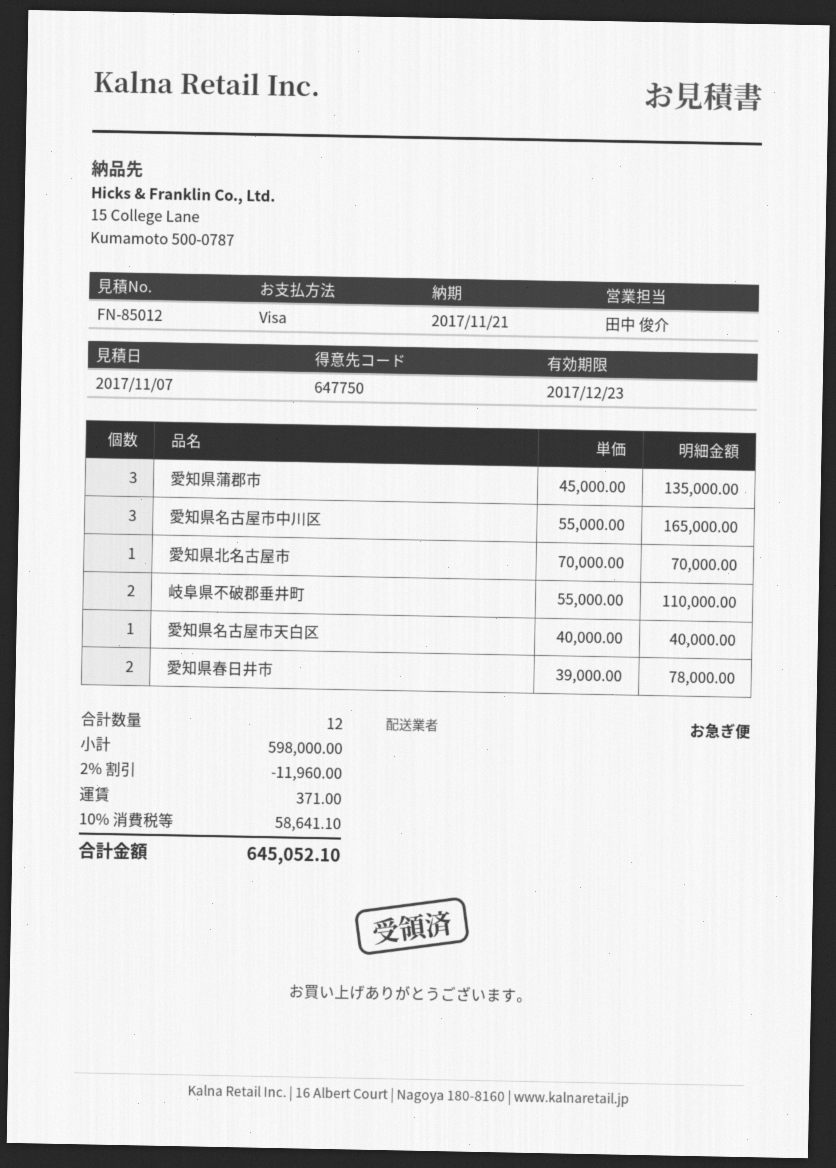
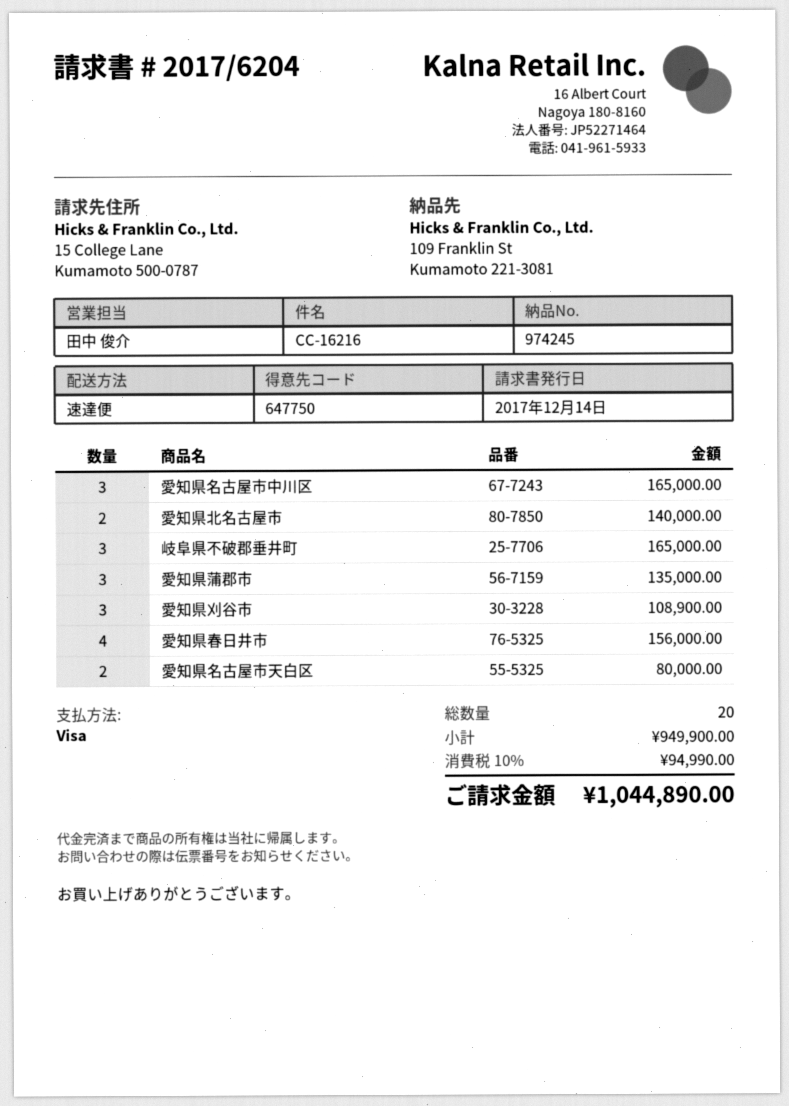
ship to: 15 College Lane, Kumamoto 500-0787 -> 109 Franklin St, Kumamoto 221-3081
愛知県北名古屋市: 1 for 70000.00 -> 2 for 140000.00
岐阜県不破郡垂井町: 2 for 110000.00 -> 3 for 165000.00
愛知県名古屋市天白区: 1 for 40000.00 -> 2 for 80000.00
愛知県春日井市: 2 for 78000.00 -> 4 for 156000.00
愛知県刈谷市: none -> 3 for 108900.00
total quantity: 12 -> 20
subtotal: 598000.00 -> 949900.00
discount: 2% = 11960.00 -> none
shipping: 371.00 -> none
tax: 10% = 58641.10 -> 10% = 94990.00
total: 645052.10 -> 1044890.00

